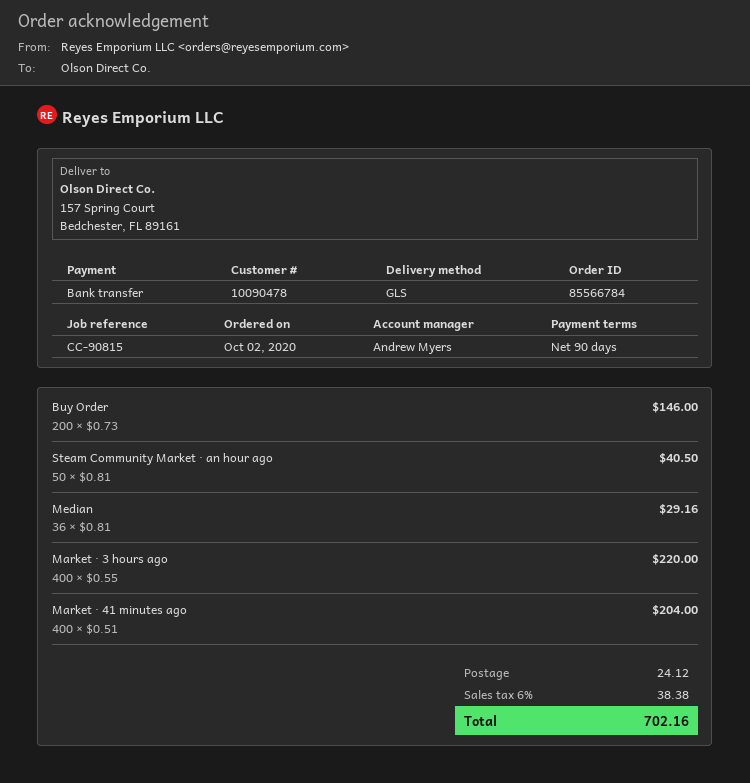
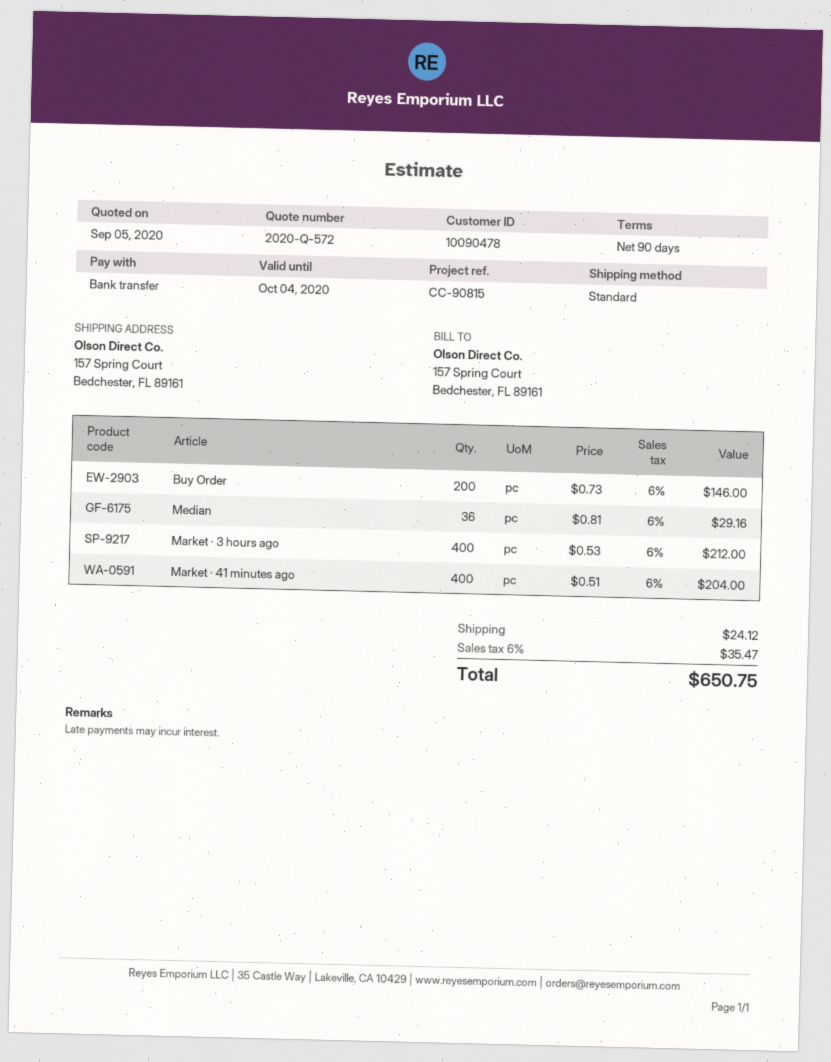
shipping method: GLS -> standard
Steam Community Market · an hour ago: 50 x 0.81 = 40.50 -> none
Market · 3 hours ago: 400 x 0.55 = 220.00 -> 400 x 0.53 = 212.00
tax: 6% = 38.38 -> 6% = 35.47
total: 702.16 -> 650.75

